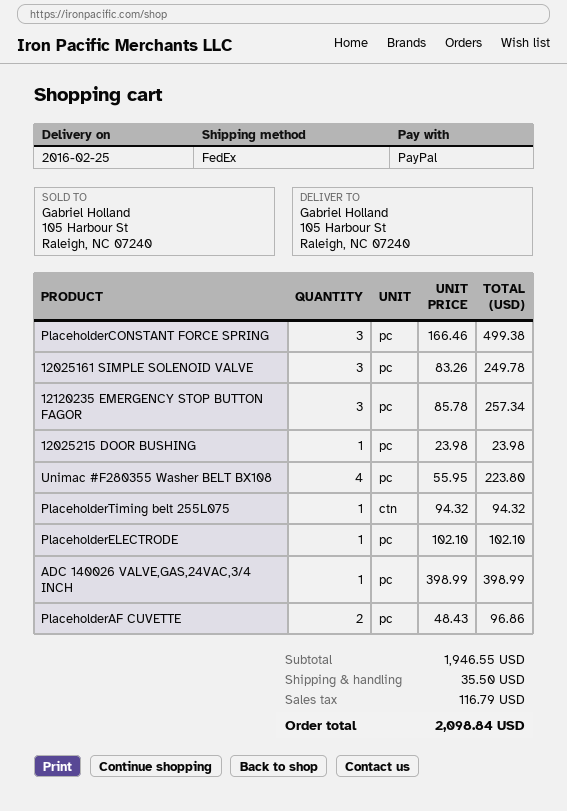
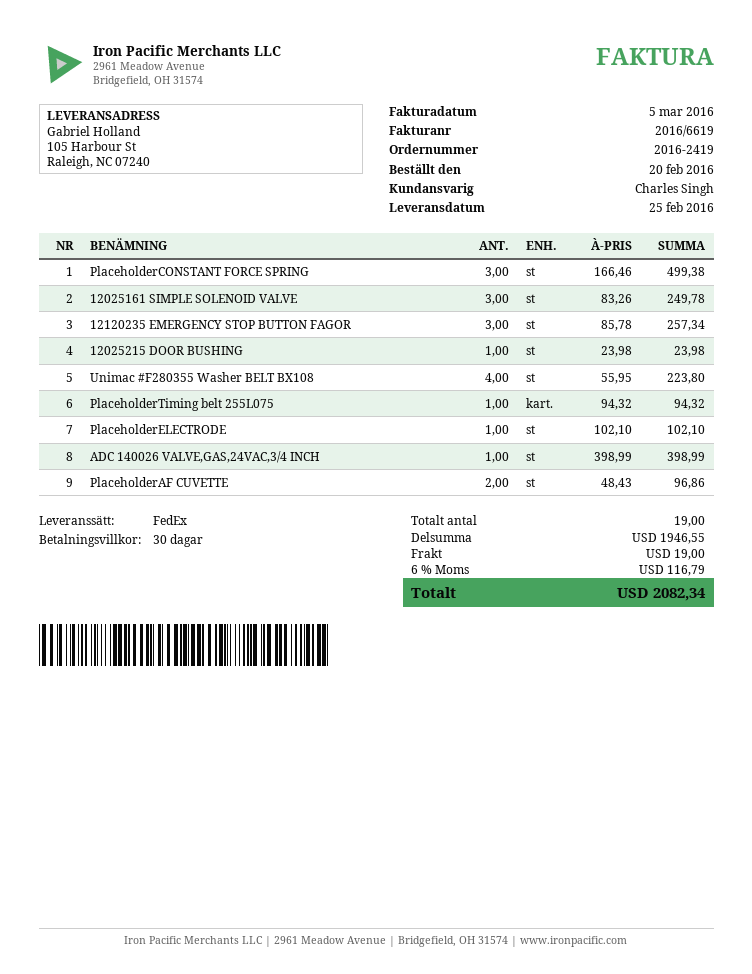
shipping: 35.50 -> 19.00
total: 2098.84 -> 2082.34

